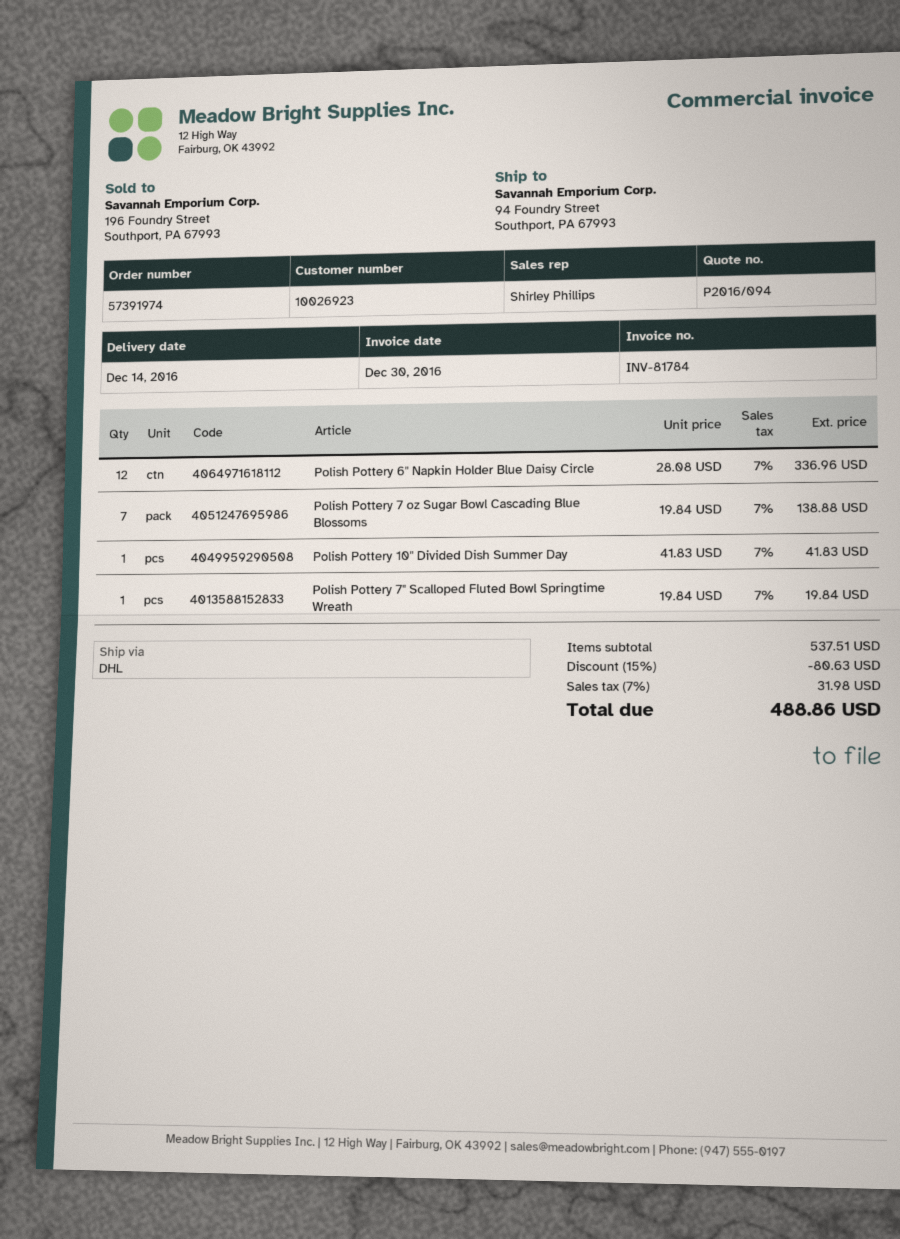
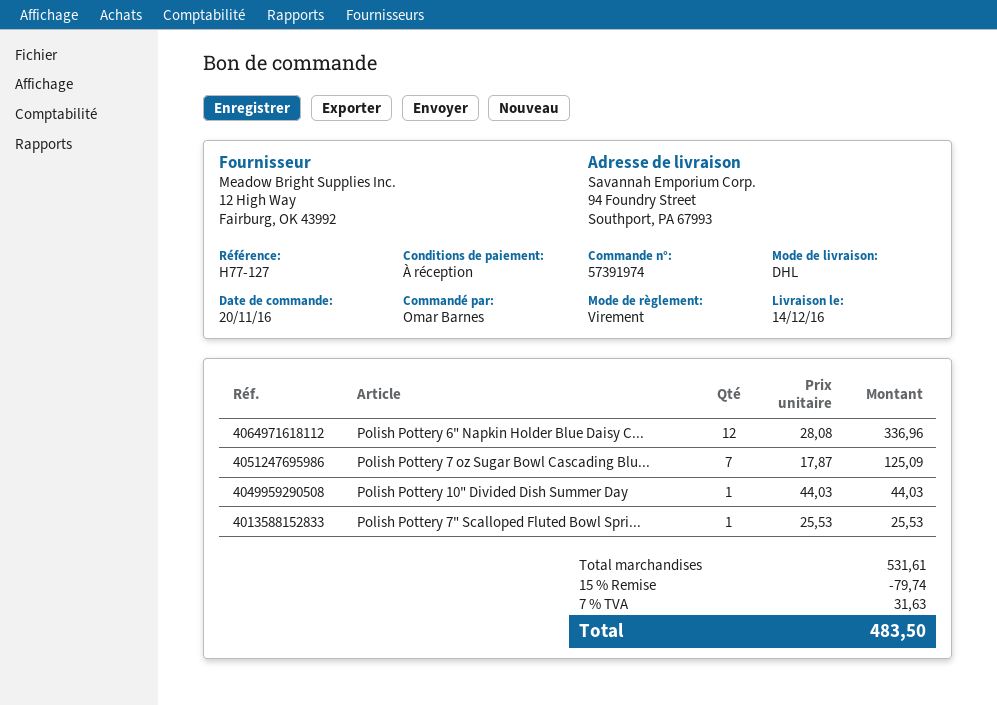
Polish Pottery 7 oz Sugar Bowl Cascading Blue Blossoms: 7 x 19.84 = 138.88 -> 7 x 17.87 = 125.09
Polish Pottery 10" Divided Dish Summer Day: 1 x 41.83 = 41.83 -> 1 x 44.03 = 44.03
Polish Pottery 7" Scalloped Fluted Bowl Springtime Wreath: 1 x 19.84 = 19.84 -> 1 x 25.53 = 25.53
subtotal: 537.51 -> 531.61
discount: 15% = 80.63 -> 15% = 79.74
tax: 7% = 31.98 -> 7% = 31.63
total: 488.86 -> 483.50

